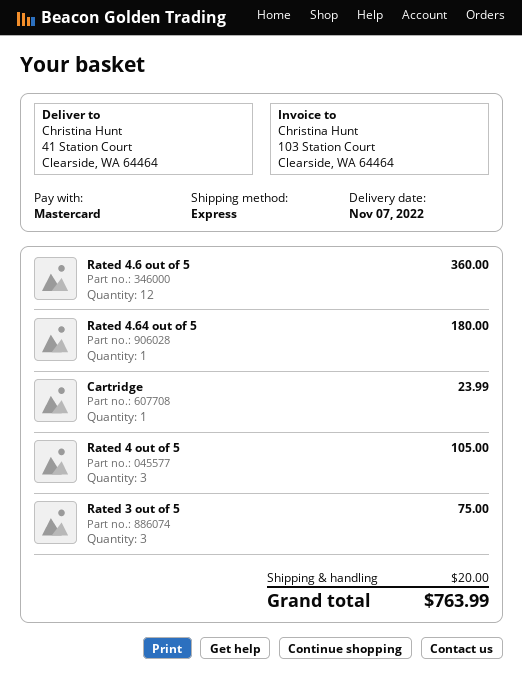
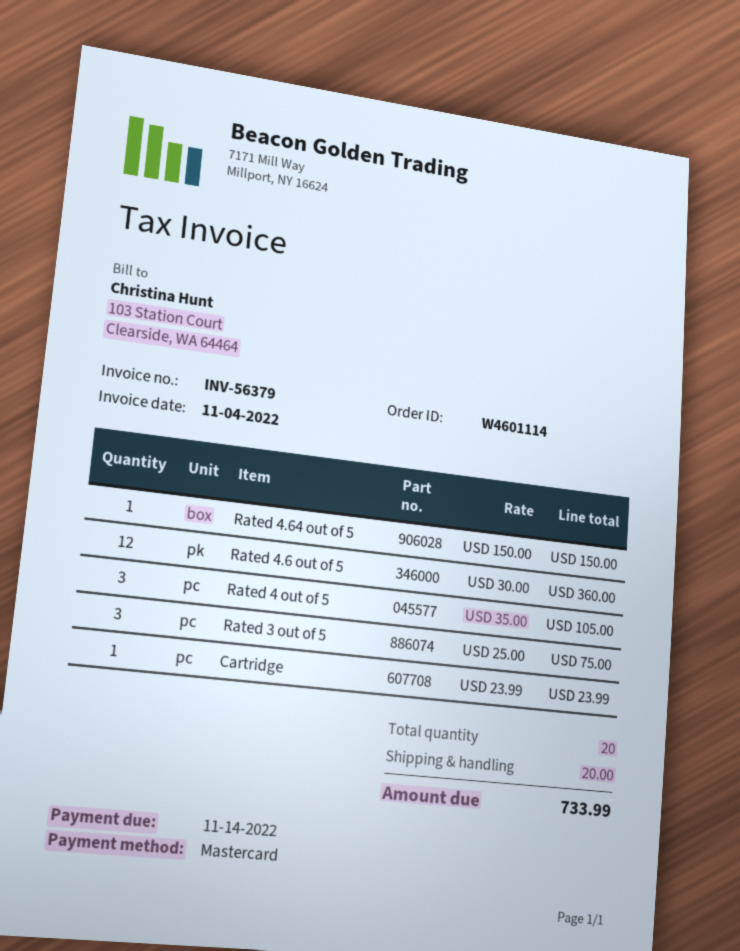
Rated 4.64 out of 5: 1 for 180.00 -> 1 for 150.00
total: 763.99 -> 733.99

